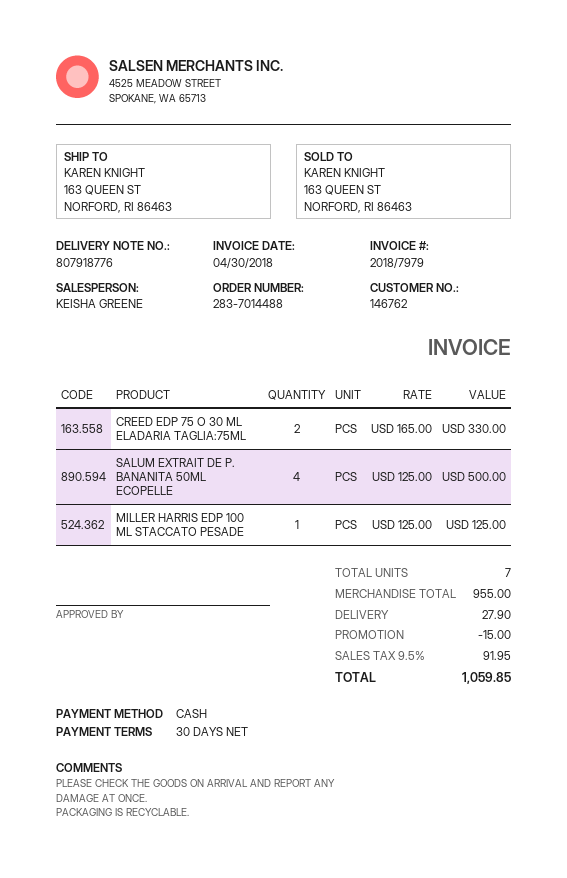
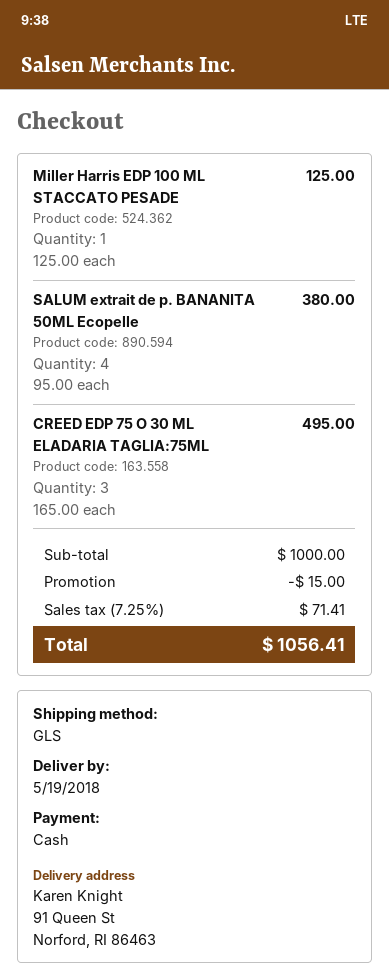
ship to: 163 QUEEN ST, NORFORD, RI 86463 -> 91 Queen St, Norford, RI 86463
CREED EDP 75 O 30 ML ELADARIA TAGLIA:75ML: 2 x 165.00 = 330.00 -> 3 x 165.00 = 495.00
SALUM EXTRAIT DE P. BANANITA 50ML ECOPELLE: 4 x 125.00 = 500.00 -> 4 x 95.00 = 380.00
subtotal: 955.00 -> 1000.00
shipping: 27.90 -> none
tax: 9.5% = 91.95 -> 7.25% = 71.41
total: 1059.85 -> 1056.41

